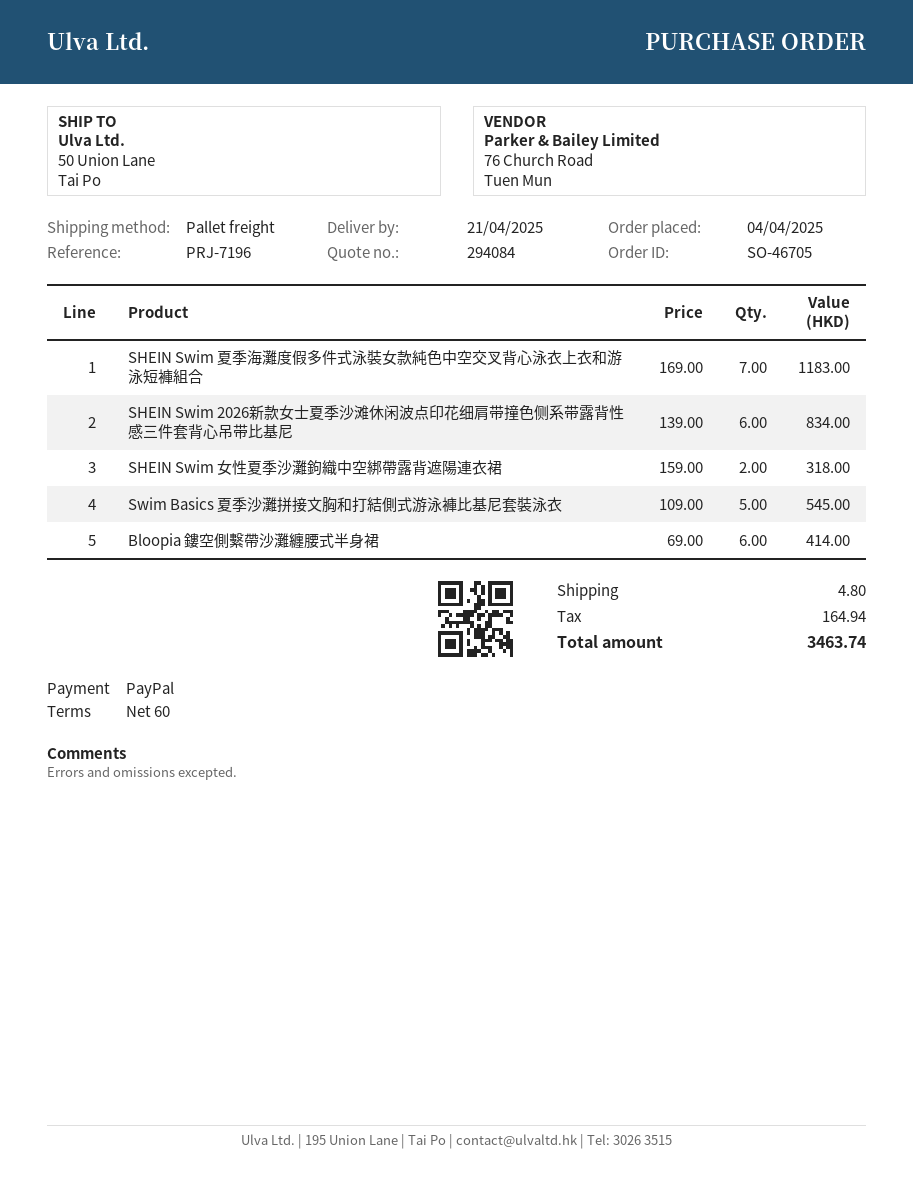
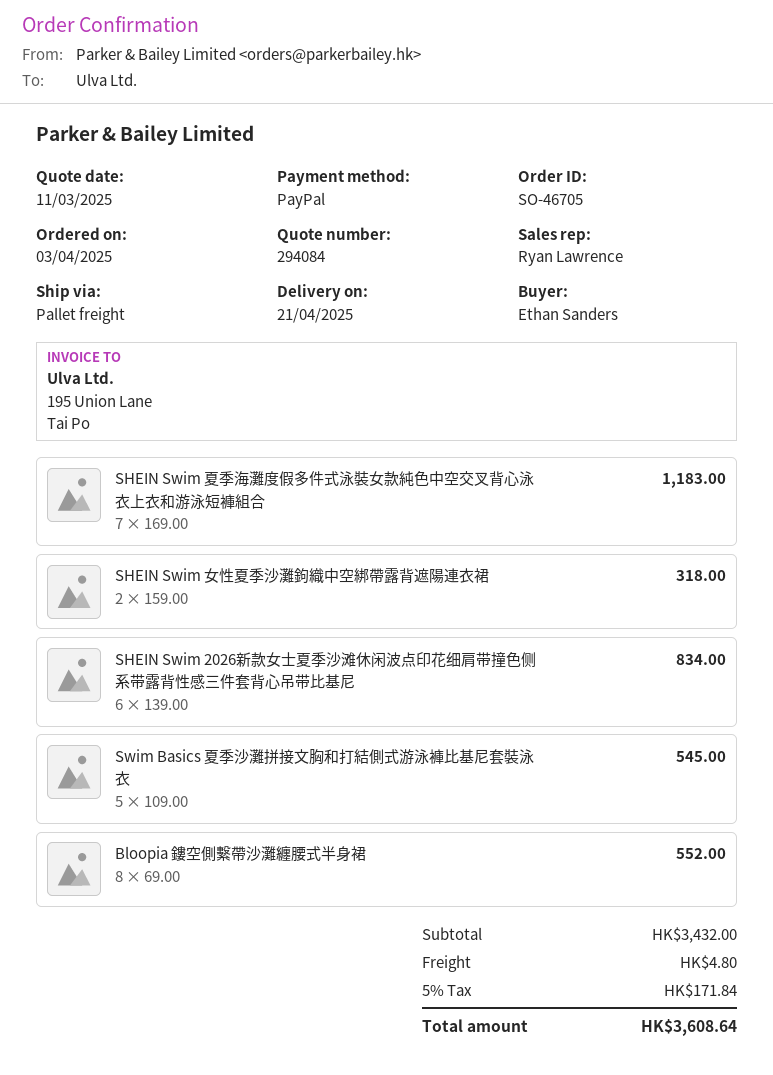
order date: 2025-04-04 -> 2025-04-03
Bloopia 鏤空側繫帶沙灘纏腰式半身裙: 6 x 69.00 = 414.00 -> 8 x 69.00 = 552.00
tax: 164.94 -> 171.84
total: 3463.74 -> 3608.64

